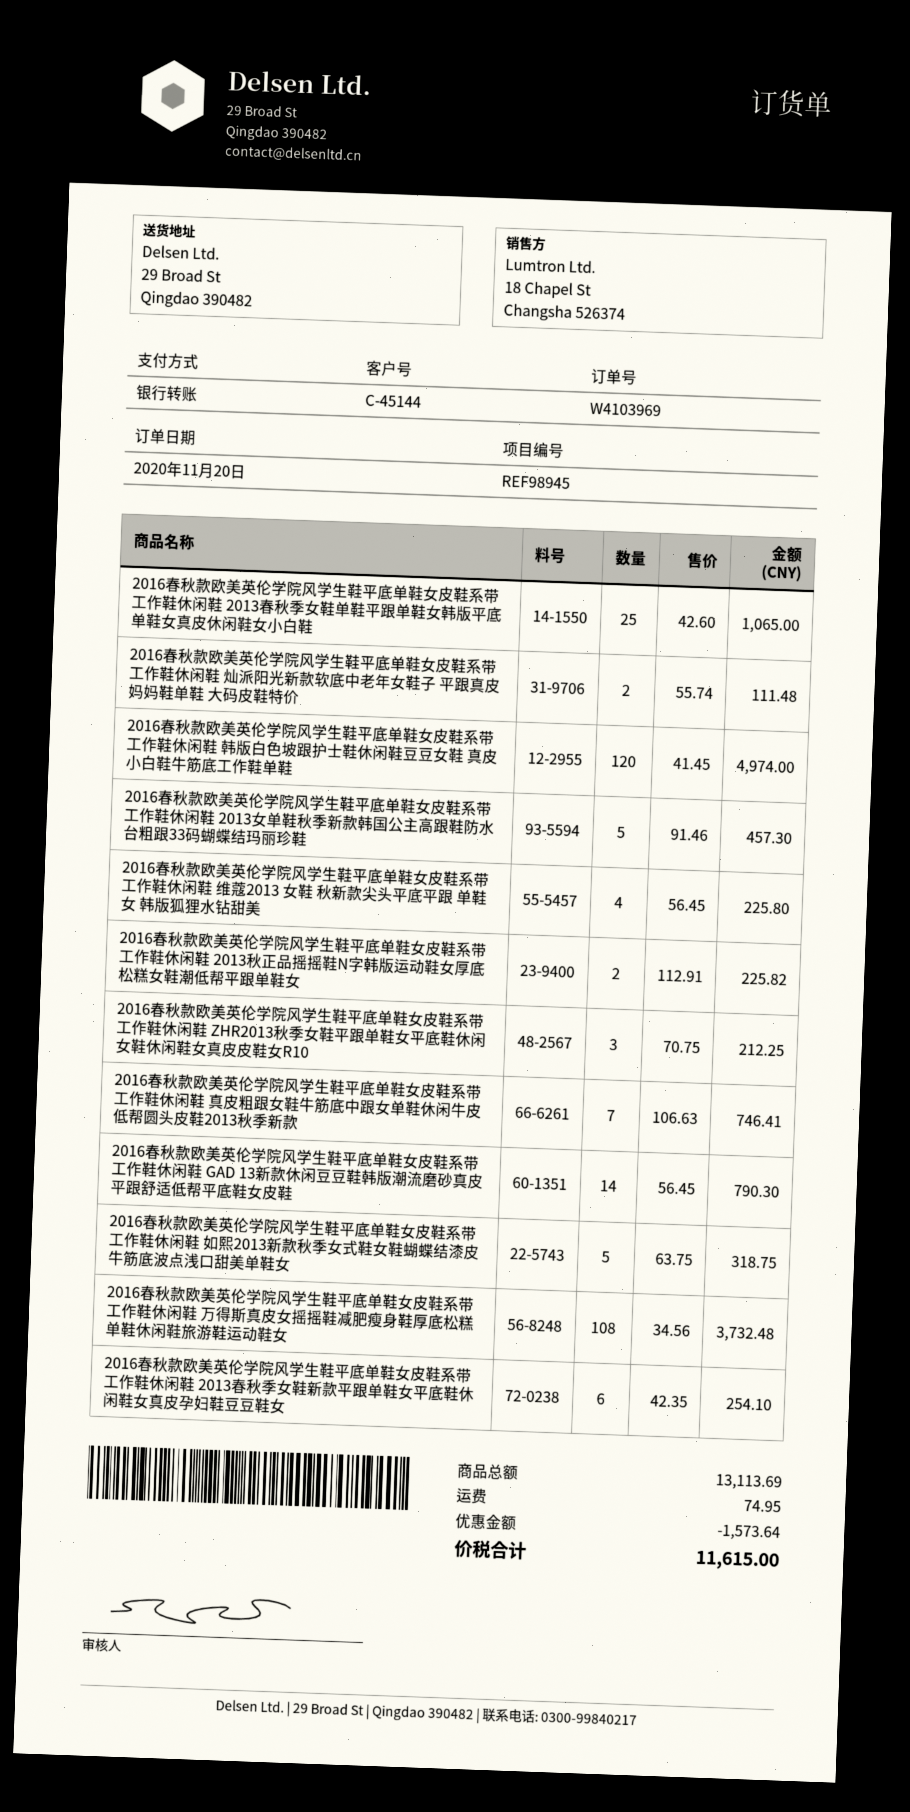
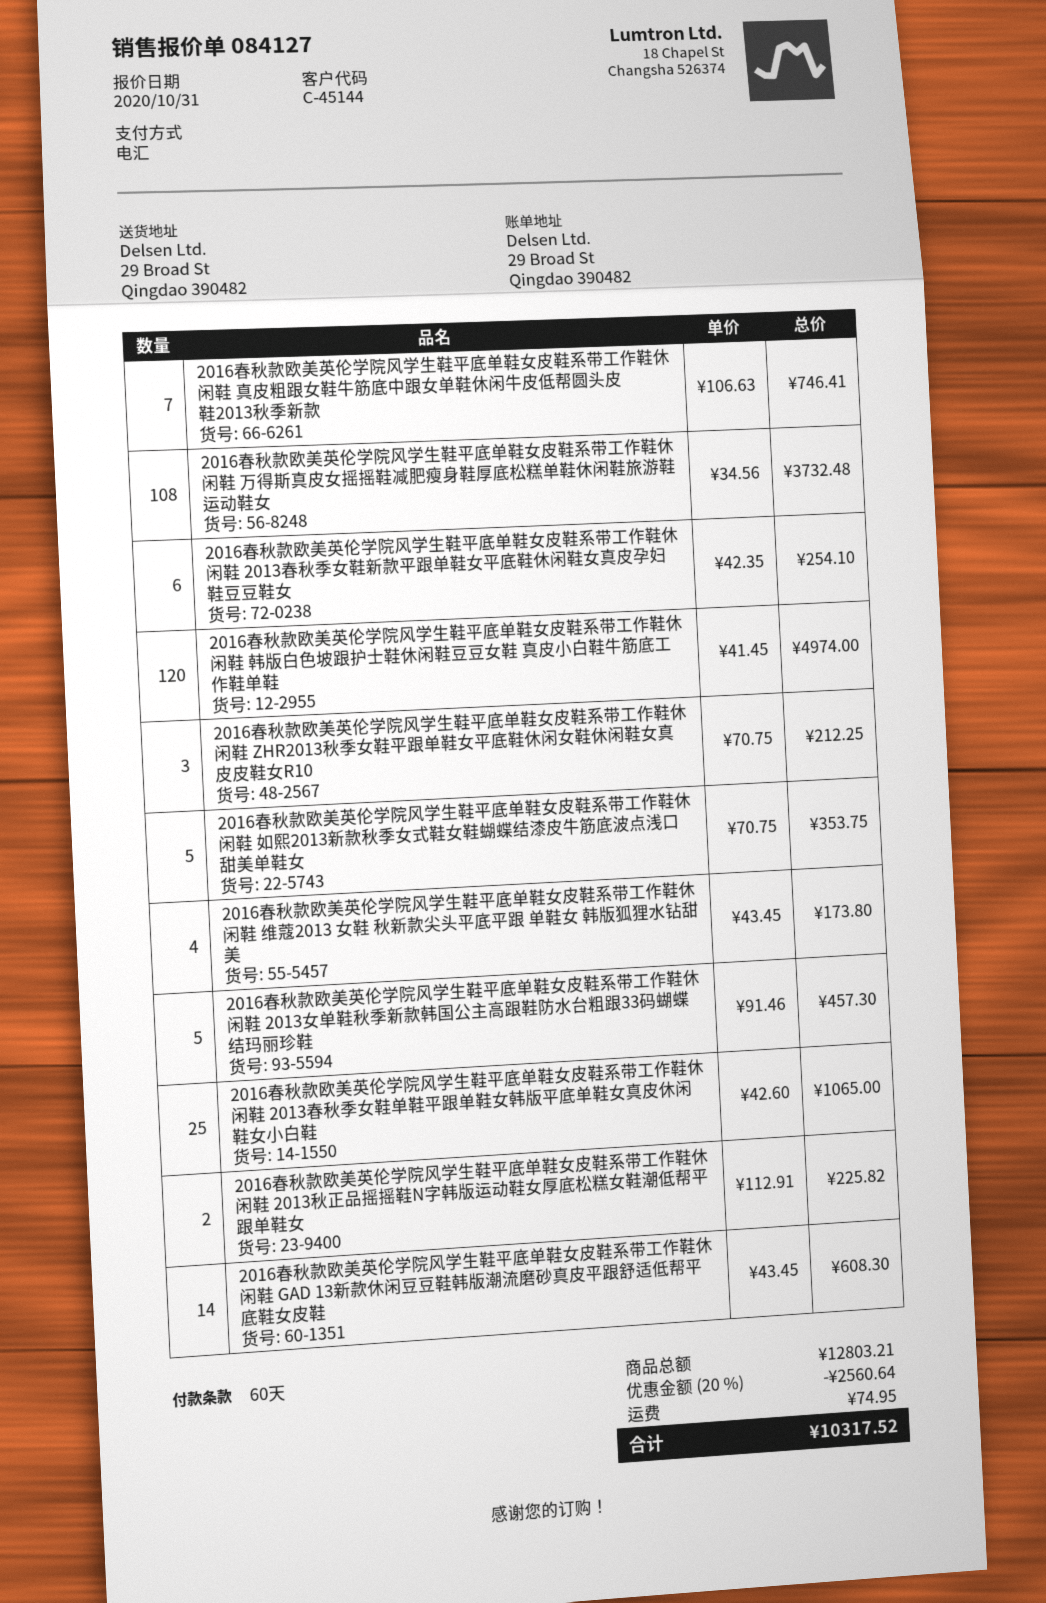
2016春秋款欧美英伦学院风学生鞋平底单鞋女皮鞋系带工作鞋休闲鞋 灿派阳光新款软底中老年女鞋子 平跟真皮妈妈鞋单鞋 大码皮鞋特价: 2 x 55.74 = 111.48 -> none
2016春秋款欧美英伦学院风学生鞋平底单鞋女皮鞋系带工作鞋休闲鞋 维蔻2013 女鞋 秋新款尖头平底平跟 单鞋女 韩版狐狸水钻甜美: 4 x 56.45 = 225.80 -> 4 x 43.45 = 173.80
2016春秋款欧美英伦学院风学生鞋平底单鞋女皮鞋系带工作鞋休闲鞋 GAD 13新款休闲豆豆鞋韩版潮流磨砂真皮平跟舒适低帮平底鞋女皮鞋: 14 x 56.45 = 790.30 -> 14 x 43.45 = 608.30
2016春秋款欧美英伦学院风学生鞋平底单鞋女皮鞋系带工作鞋休闲鞋 如熙2013新款秋季女式鞋女鞋蝴蝶结漆皮牛筋底波点浅口甜美单鞋女: 5 x 63.75 = 318.75 -> 5 x 70.75 = 353.75
subtotal: 13113.69 -> 12803.21
discount: 1573.64 -> 2560.64
total: 11615.00 -> 10317.52

